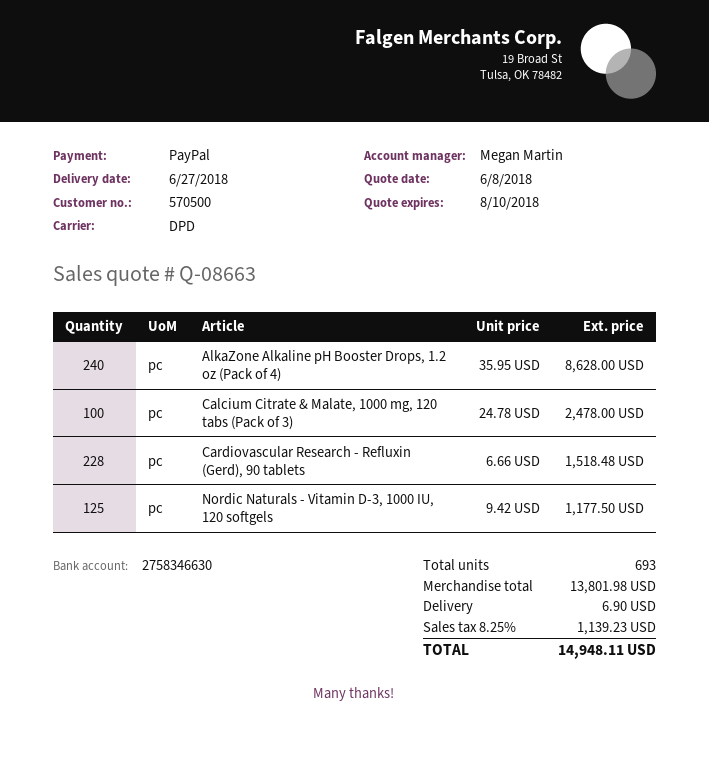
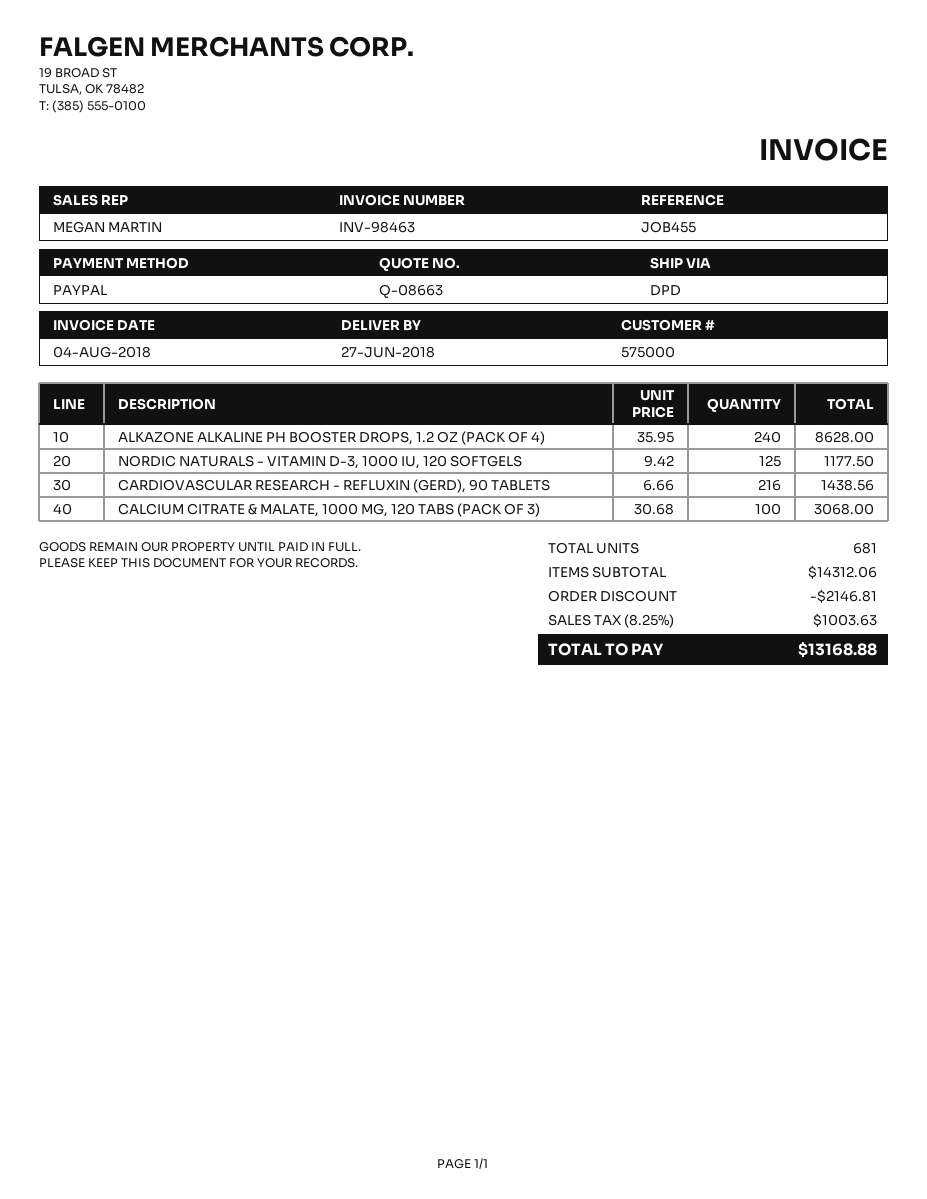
customer number: 570500 -> 575000
Calcium Citrate & Malate, 1000 mg, 120 tabs (Pack of 3): 100 x 24.78 = 2478.00 -> 100 x 30.68 = 3068.00
Cardiovascular Research - Refluxin (Gerd), 90 tablets: 228 x 6.66 = 1518.48 -> 216 x 6.66 = 1438.56
total quantity: 693 -> 681
subtotal: 13801.98 -> 14312.06
discount: none -> 2146.81
shipping: 6.90 -> none
tax: 8.25% = 1139.23 -> 8.25% = 1003.63
total: 14948.11 -> 13168.88

